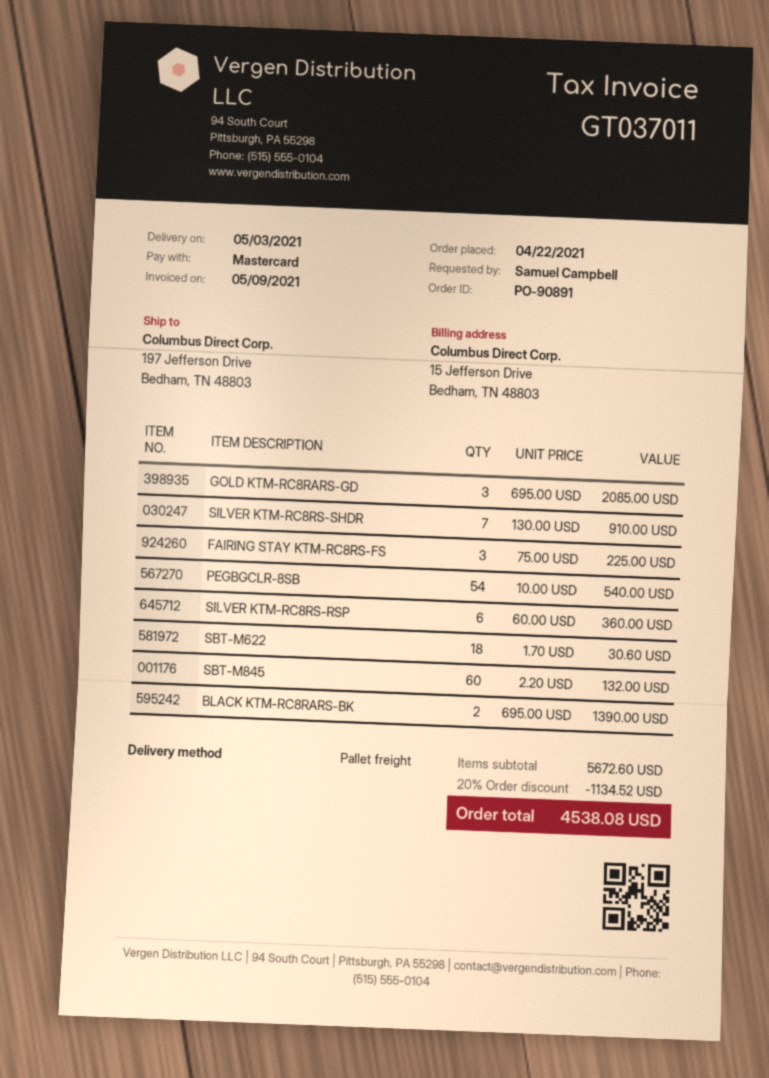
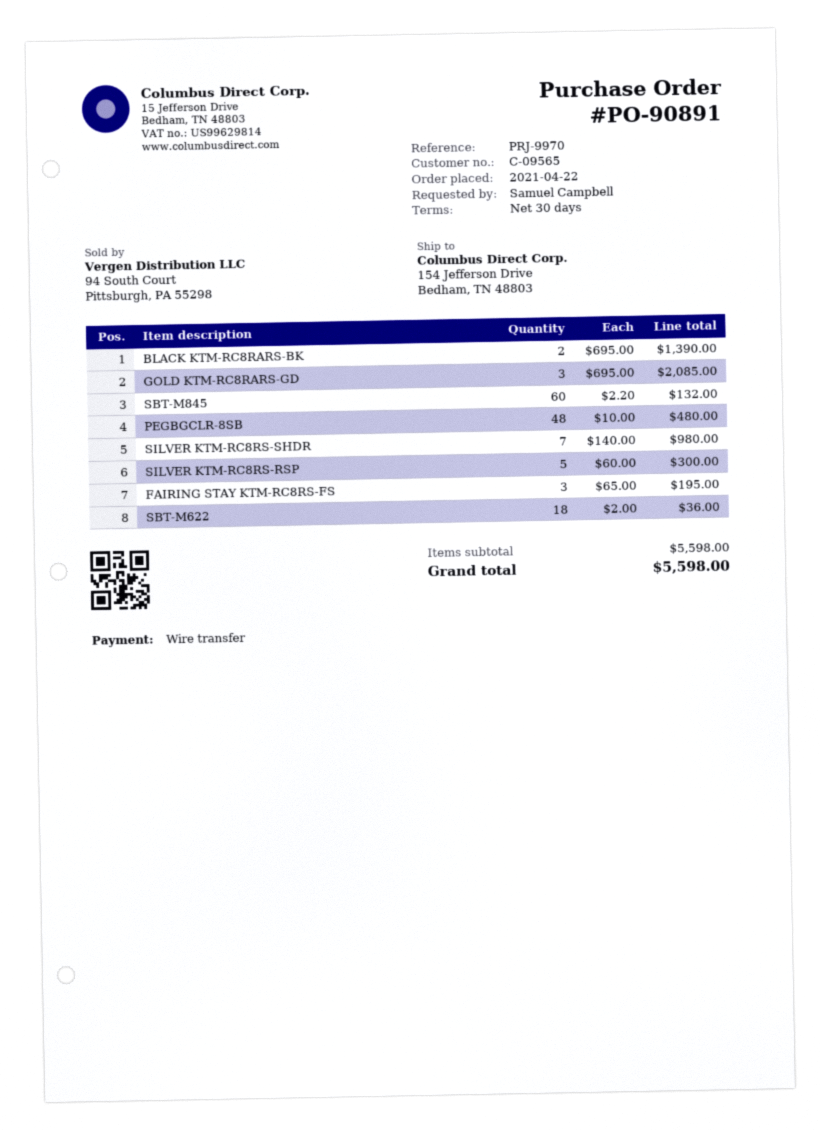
payment method: Mastercard -> bank transfer
ship to: 197 Jefferson Drive, Bedham, TN 48803 -> 154 Jefferson Drive, Bedham, TN 48803
SILVER KTM-RC8RS-SHDR: 7 x 130.00 = 910.00 -> 7 x 140.00 = 980.00
FAIRING STAY KTM-RC8RS-FS: 3 x 75.00 = 225.00 -> 3 x 65.00 = 195.00
PEGBGCLR-8SB: 54 x 10.00 = 540.00 -> 48 x 10.00 = 480.00
SILVER KTM-RC8RS-RSP: 6 x 60.00 = 360.00 -> 5 x 60.00 = 300.00
SBT-M622: 18 x 1.70 = 30.60 -> 18 x 2.00 = 36.00
subtotal: 5672.60 -> 5598.00
discount: 20% = 1134.52 -> none
total: 4538.08 -> 5598.00

